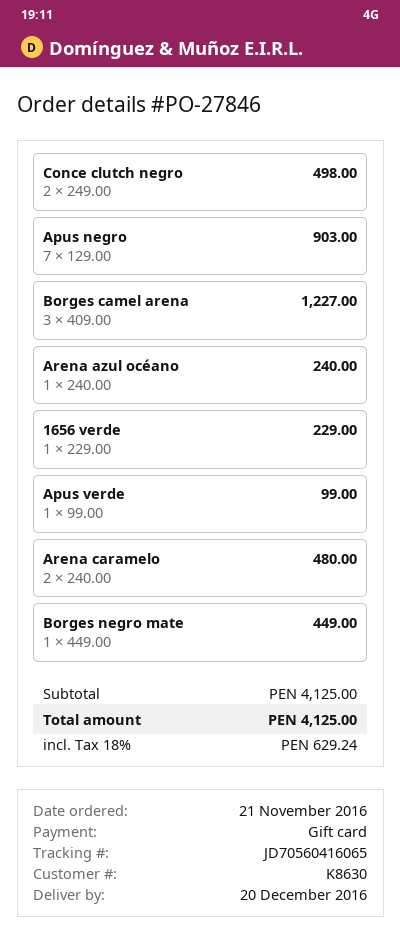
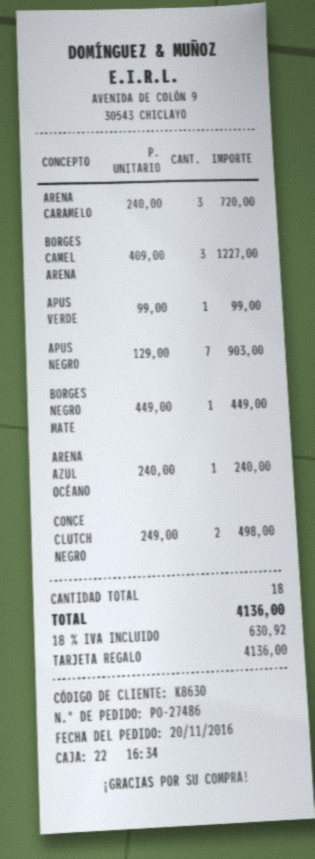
order number: PO-27846 -> PO-27486
order date: 2016-11-21 -> 2016-11-20
1656 verde: 1 x 229.00 = 229.00 -> none
Arena caramelo: 2 x 240.00 = 480.00 -> 3 x 240.00 = 720.00
tax: 18% = 629.24 -> 18% = 630.92
total: 4125.00 -> 4136.00

